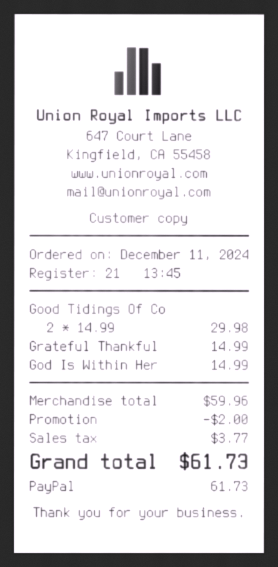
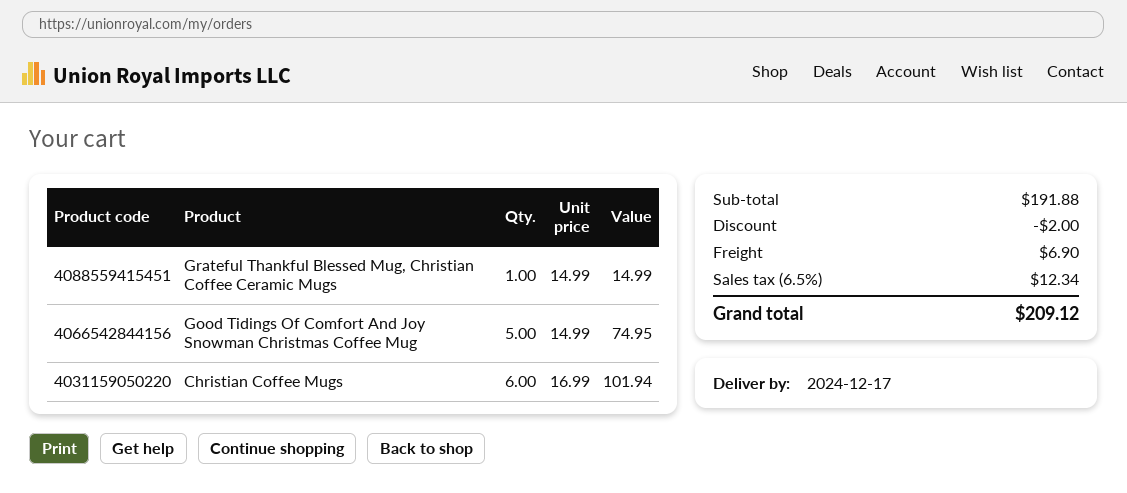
Good Tidings Of Co: 2 x 14.99 = 29.98 -> 5 x 14.99 = 74.95
God Is Within Her: 1 x 14.99 = 14.99 -> none
Christian Coffee Mugs: none -> 6 x 16.99 = 101.94
subtotal: 59.96 -> 191.88
shipping: none -> 6.90
tax: 3.77 -> 12.34
total: 61.73 -> 209.12

